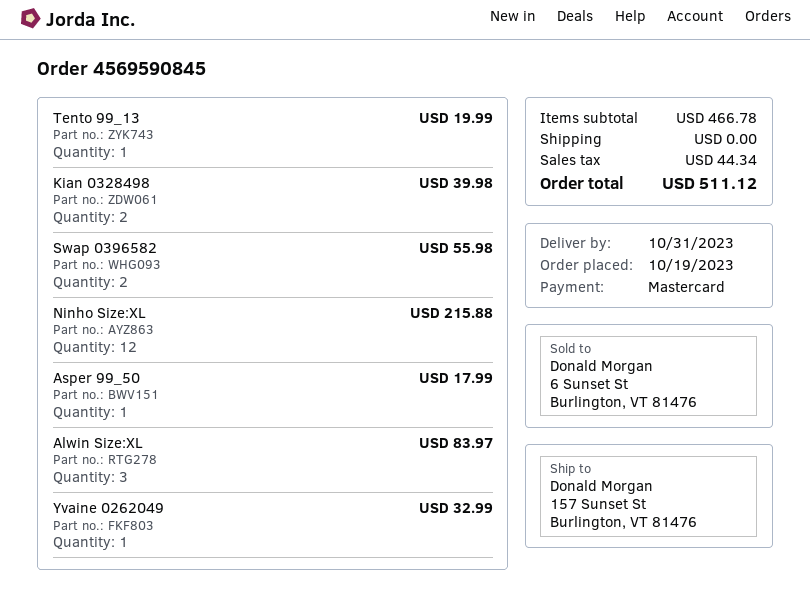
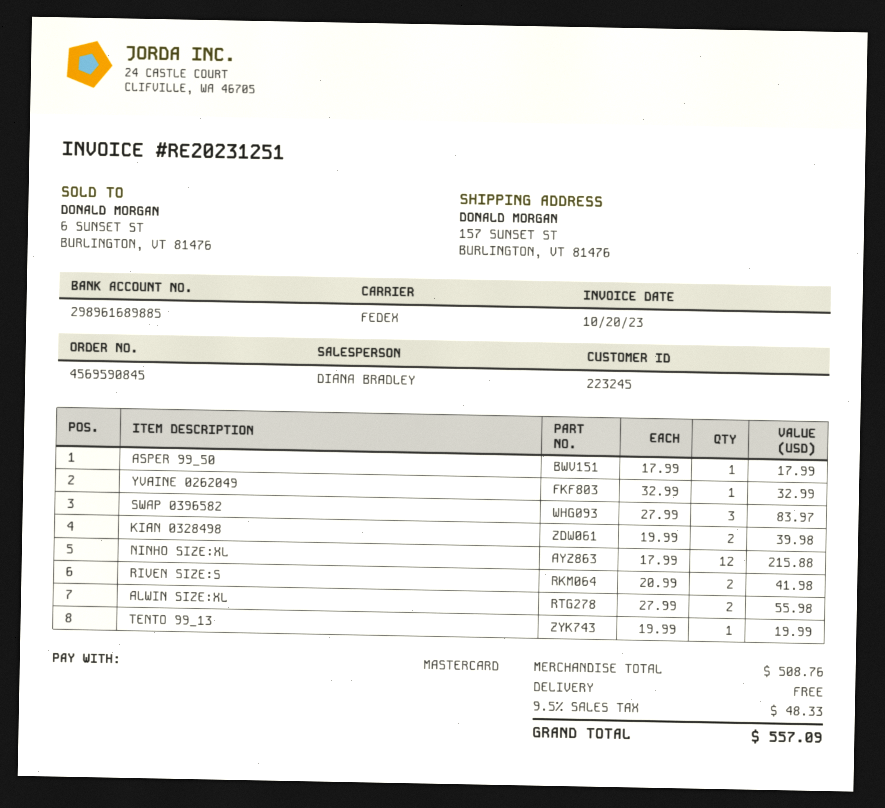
Swap 0396582: 2 for 55.98 -> 3 for 83.97
Alwin Size:XL: 3 for 83.97 -> 2 for 55.98
RIVEN SIZE:S: none -> 2 for 41.98
subtotal: 466.78 -> 508.76
tax: 44.34 -> 48.33
total: 511.12 -> 557.09

